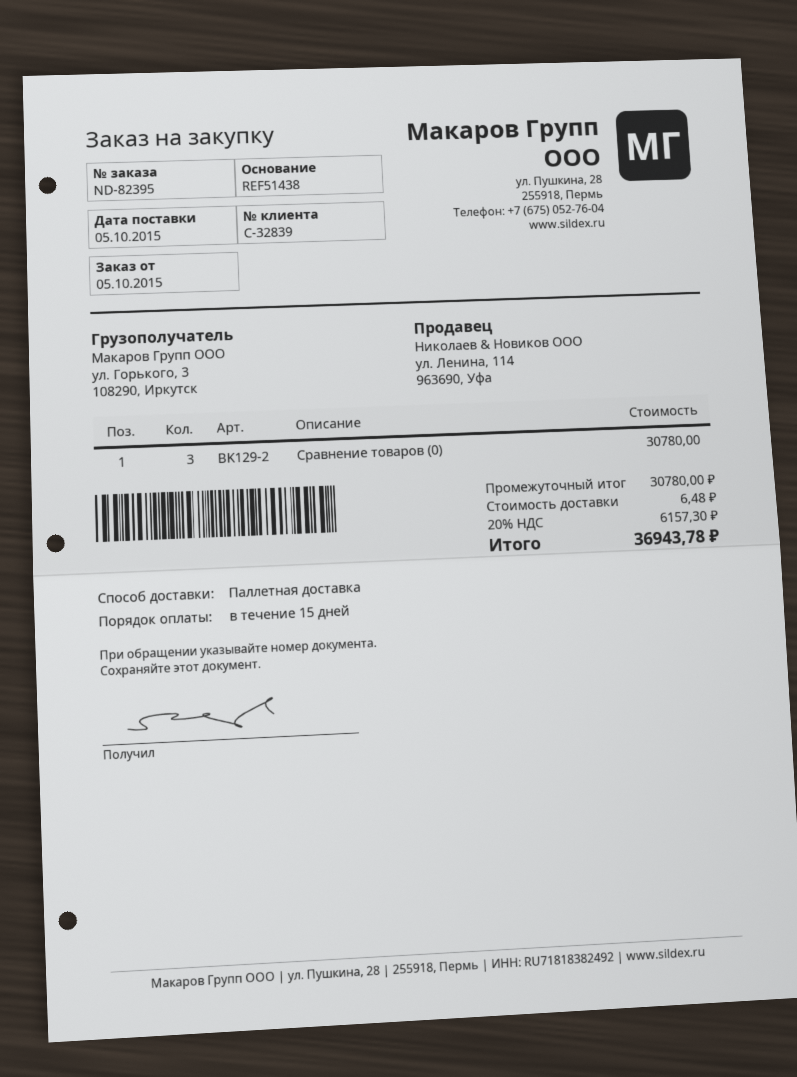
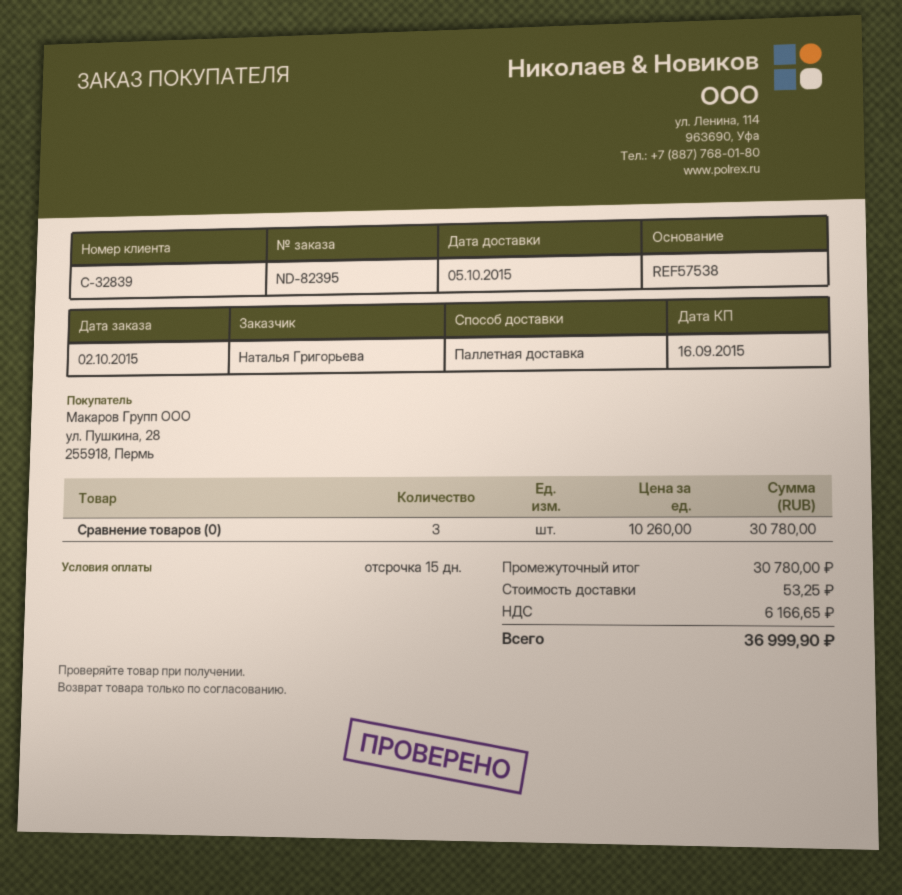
order date: 2015-10-05 -> 2015-10-02
reference: REF51438 -> REF57538
shipping: 6.48 -> 53.25
tax: 6157.30 -> 6166.65
total: 36943.78 -> 36999.90

